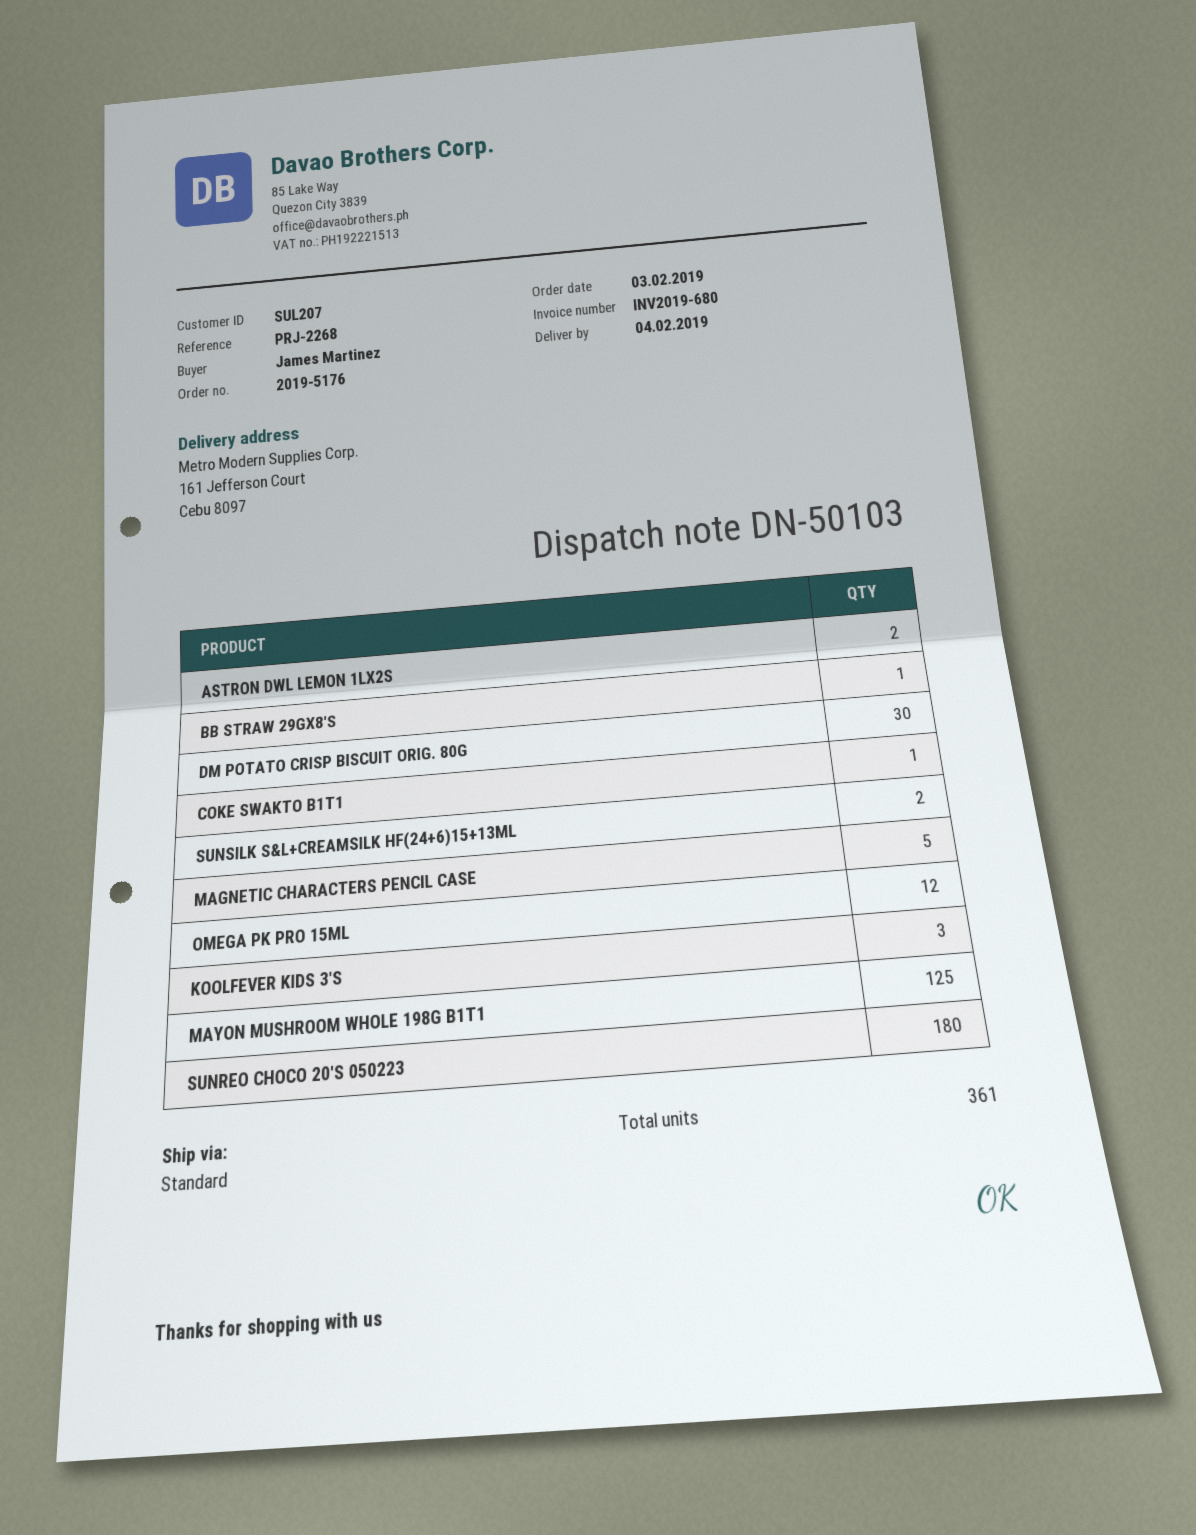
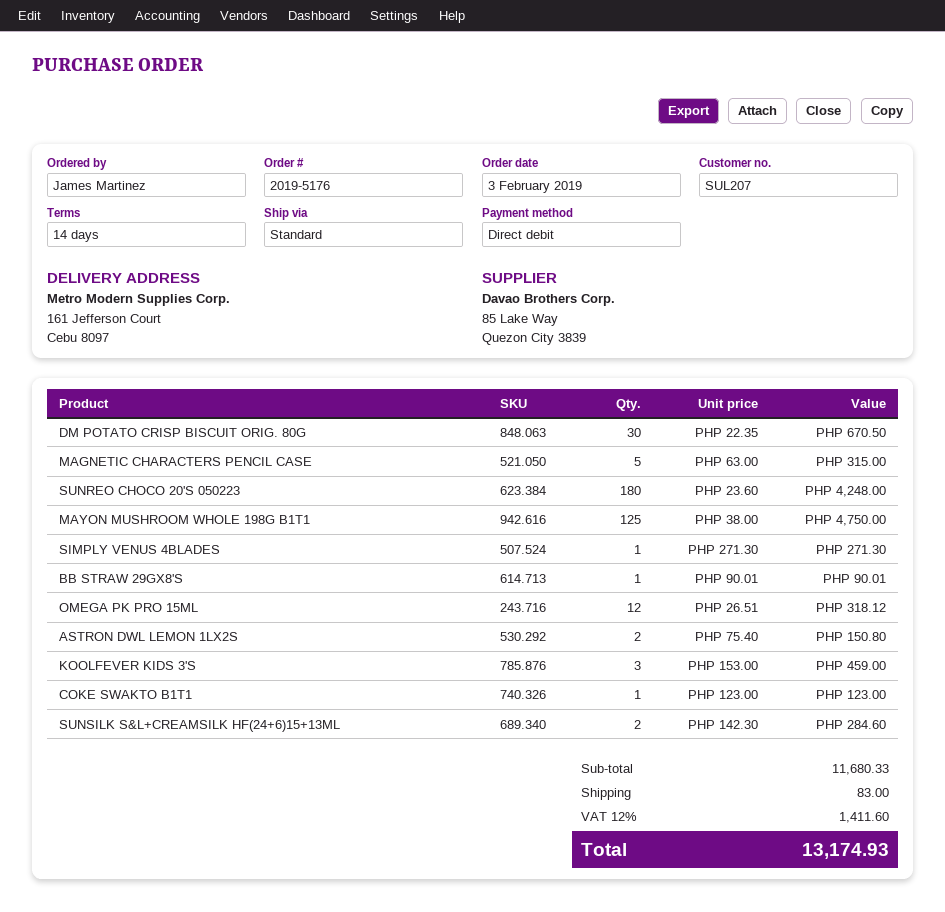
SIMPLY VENUS 4BLADES: none -> 1

